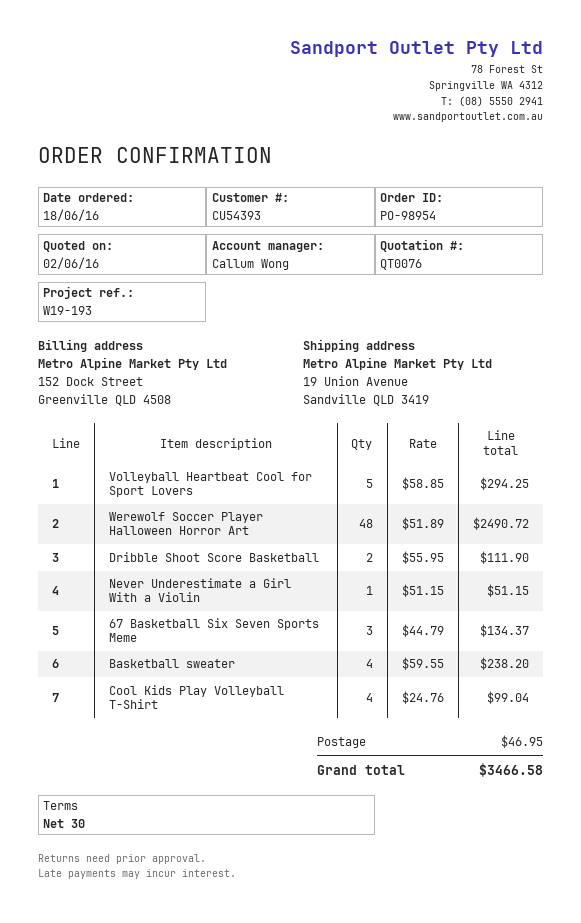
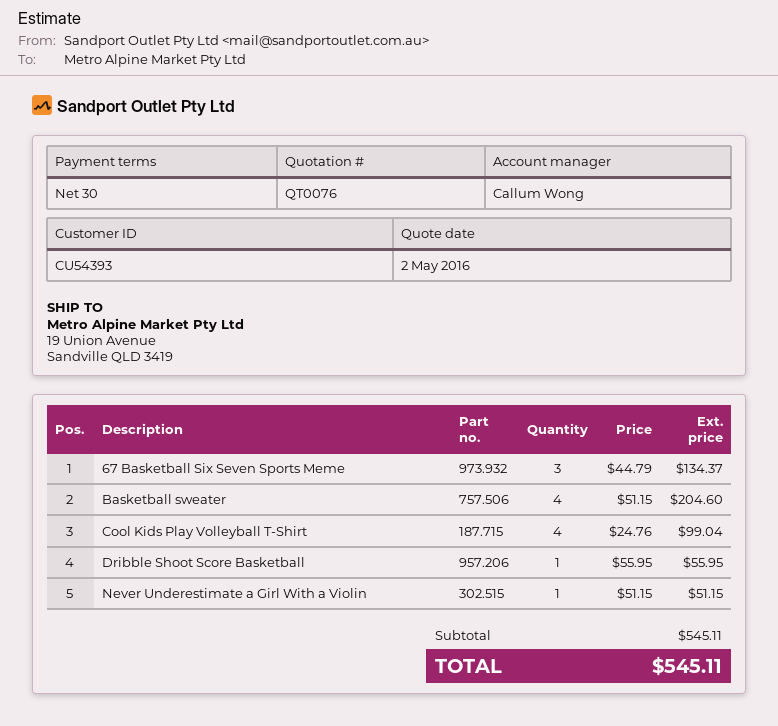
quote date: 2016-06-02 -> 2016-05-02
Volleyball Heartbeat Cool for Sport Lovers: 5 x 58.85 = 294.25 -> none
Werewolf Soccer Player Halloween Horror Art: 48 x 51.89 = 2490.72 -> none
Dribble Shoot Score Basketball: 2 x 55.95 = 111.90 -> 1 x 55.95 = 55.95
Basketball sweater: 4 x 59.55 = 238.20 -> 4 x 51.15 = 204.60
shipping: 46.95 -> none
total: 3466.58 -> 545.11

